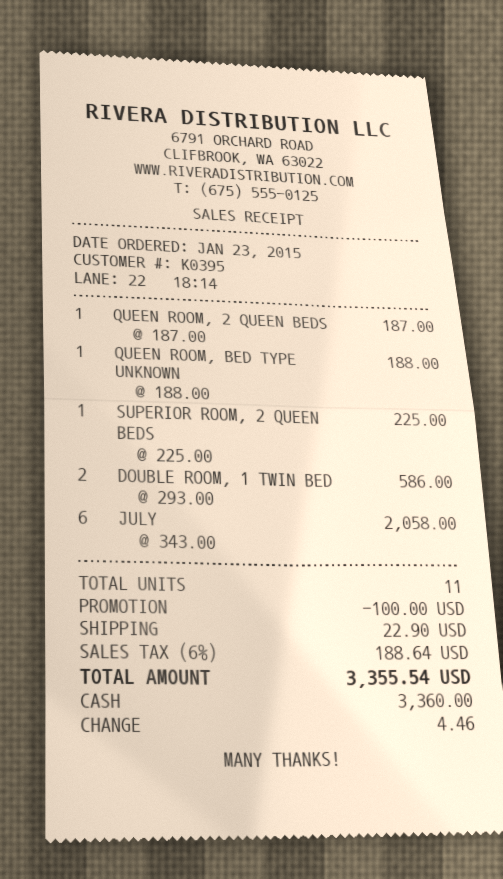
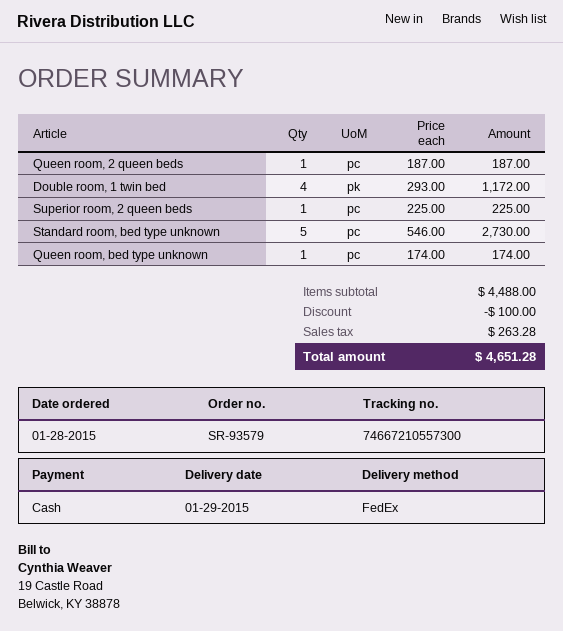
order date: 2015-01-23 -> 2015-01-28
QUEEN ROOM, BED TYPE UNKNOWN: 1 x 188.00 = 188.00 -> 1 x 174.00 = 174.00
DOUBLE ROOM, 1 TWIN BED: 2 x 293.00 = 586.00 -> 4 x 293.00 = 1172.00
JULY: 6 x 343.00 = 2058.00 -> none
Standard room, bed type unknown: none -> 5 x 546.00 = 2730.00
shipping: 22.90 -> none
tax: 188.64 -> 263.28
total: 3355.54 -> 4651.28

